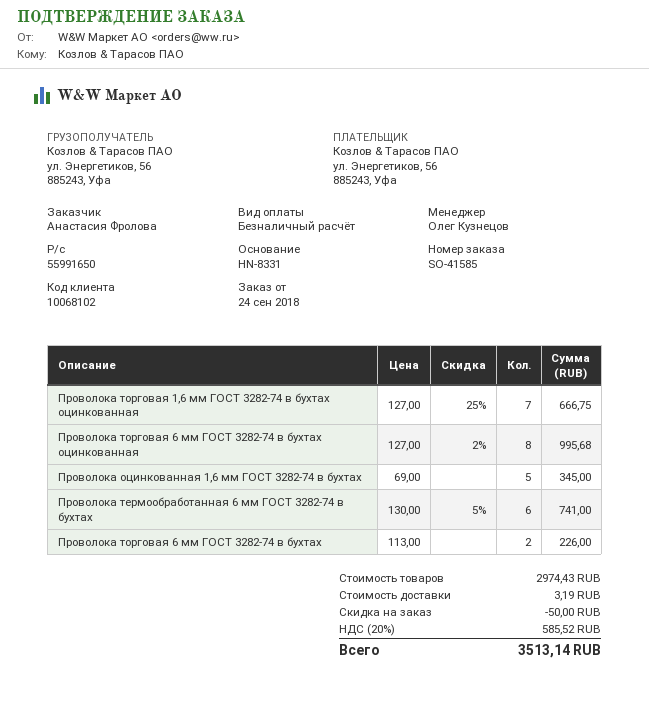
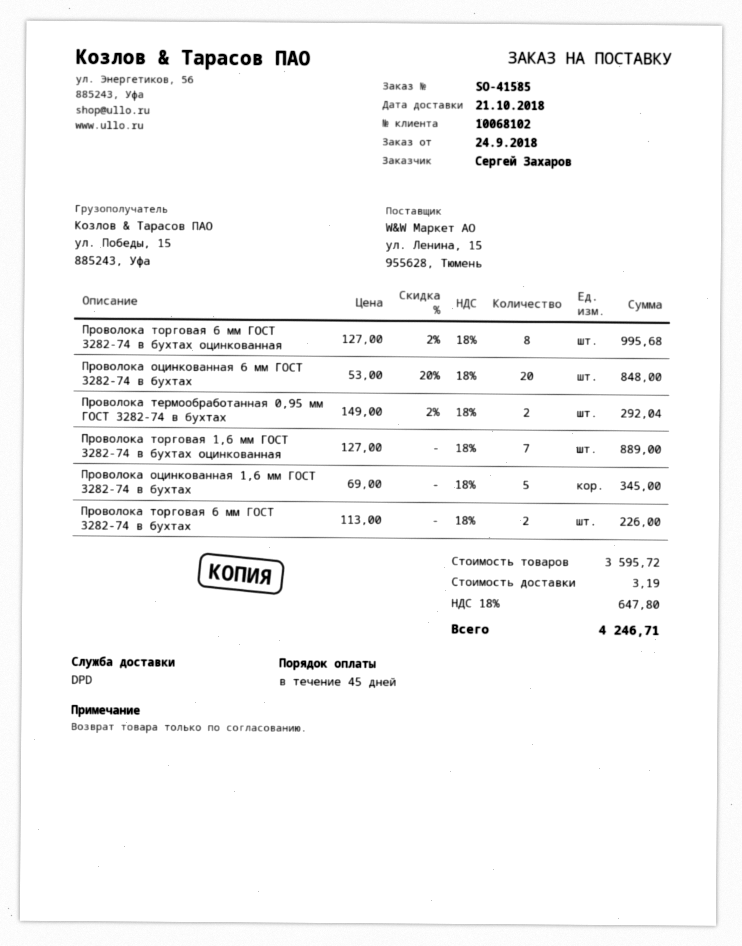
ordered by: Анастасия Фролова -> Сергей Захаров
ship to: ул. Энергетиков, 56, 885243, Уфа -> ул. Победы, 15, 885243, Уфа
Проволока торговая 1,6 мм ГОСТ 3282-74 в бухтах оцинкованная: 7 x 127.00 - 25% = 666.75 -> 7 x 127.00 = 889.00
Проволока термообработанная 6 мм ГОСТ 3282-74 в бухтах: 6 x 130.00 - 5% = 741.00 -> none
Проволока оцинкованная 6 мм ГОСТ 3282-74 в бухтах: none -> 20 x 53.00 - 20% = 848.00
Проволока термообработанная 0,95 мм ГОСТ 3282-74 в бухтах: none -> 2 x 149.00 - 2% = 292.04
subtotal: 2974.43 -> 3595.72
discount: 50.00 -> none
tax: 20% = 585.52 -> 18% = 647.80
total: 3513.14 -> 4246.71

